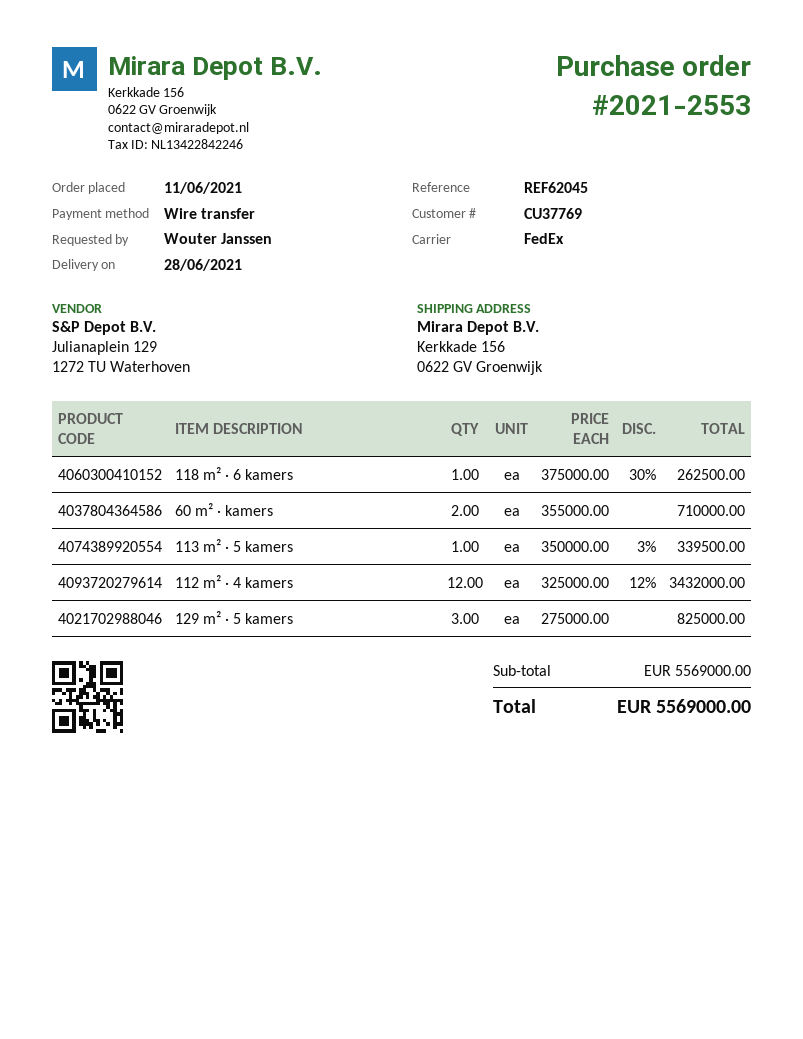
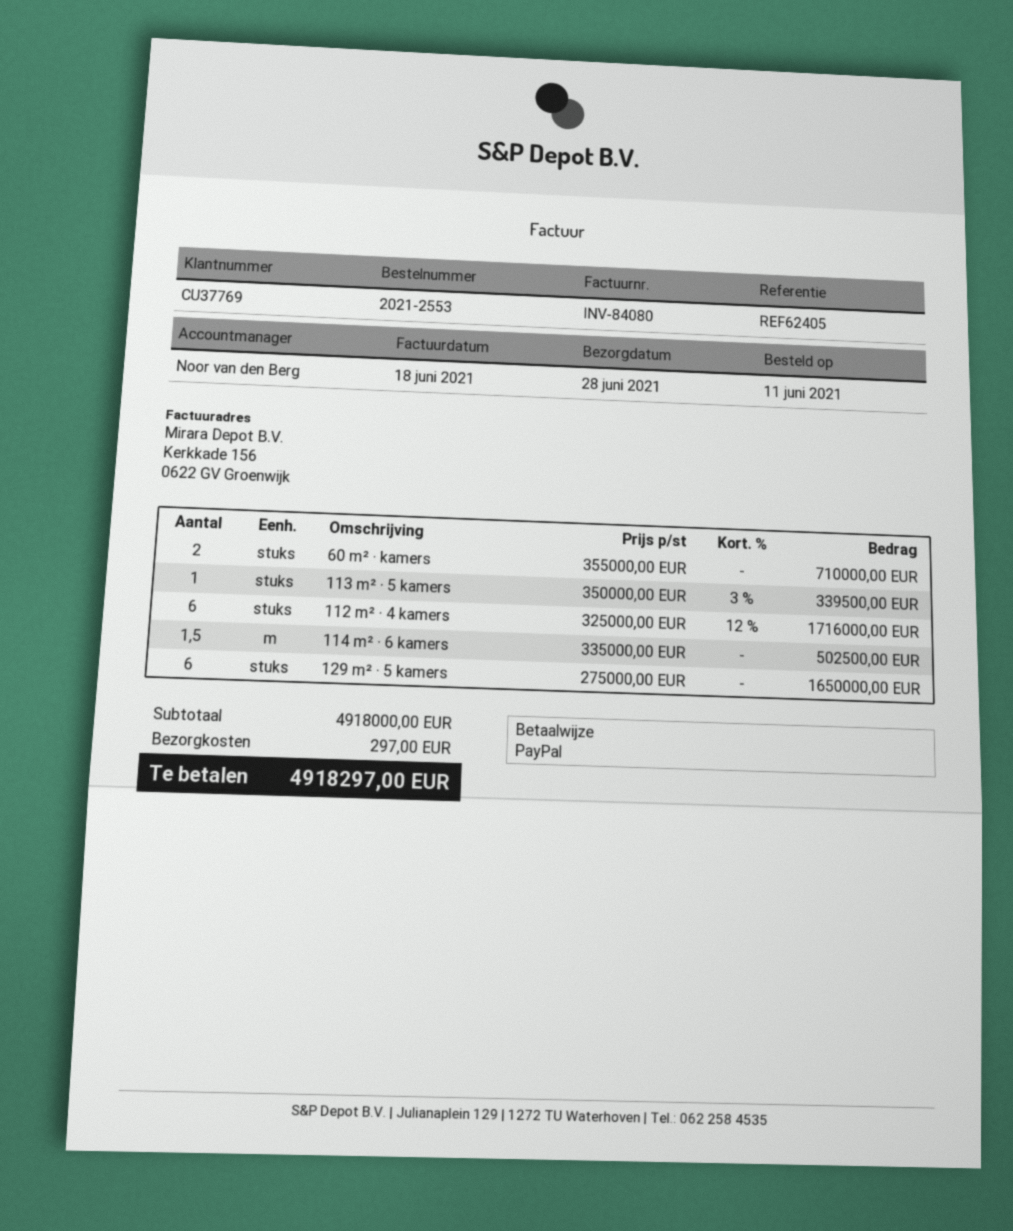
reference: REF62045 -> REF62405
payment method: bank transfer -> PayPal
118 m² · 6 kamers: 1 x 375000.00 - 30% = 262500.00 -> none
112 m² · 4 kamers: 12 x 325000.00 - 12% = 3432000.00 -> 6 x 325000.00 - 12% = 1716000.00
129 m² · 5 kamers: 3 x 275000.00 = 825000.00 -> 6 x 275000.00 = 1650000.00
114 m² · 6 kamers: none -> 1.5 x 335000.00 = 502500.00
subtotal: 5569000.00 -> 4918000.00
shipping: none -> 297.00
total: 5569000.00 -> 4918297.00

